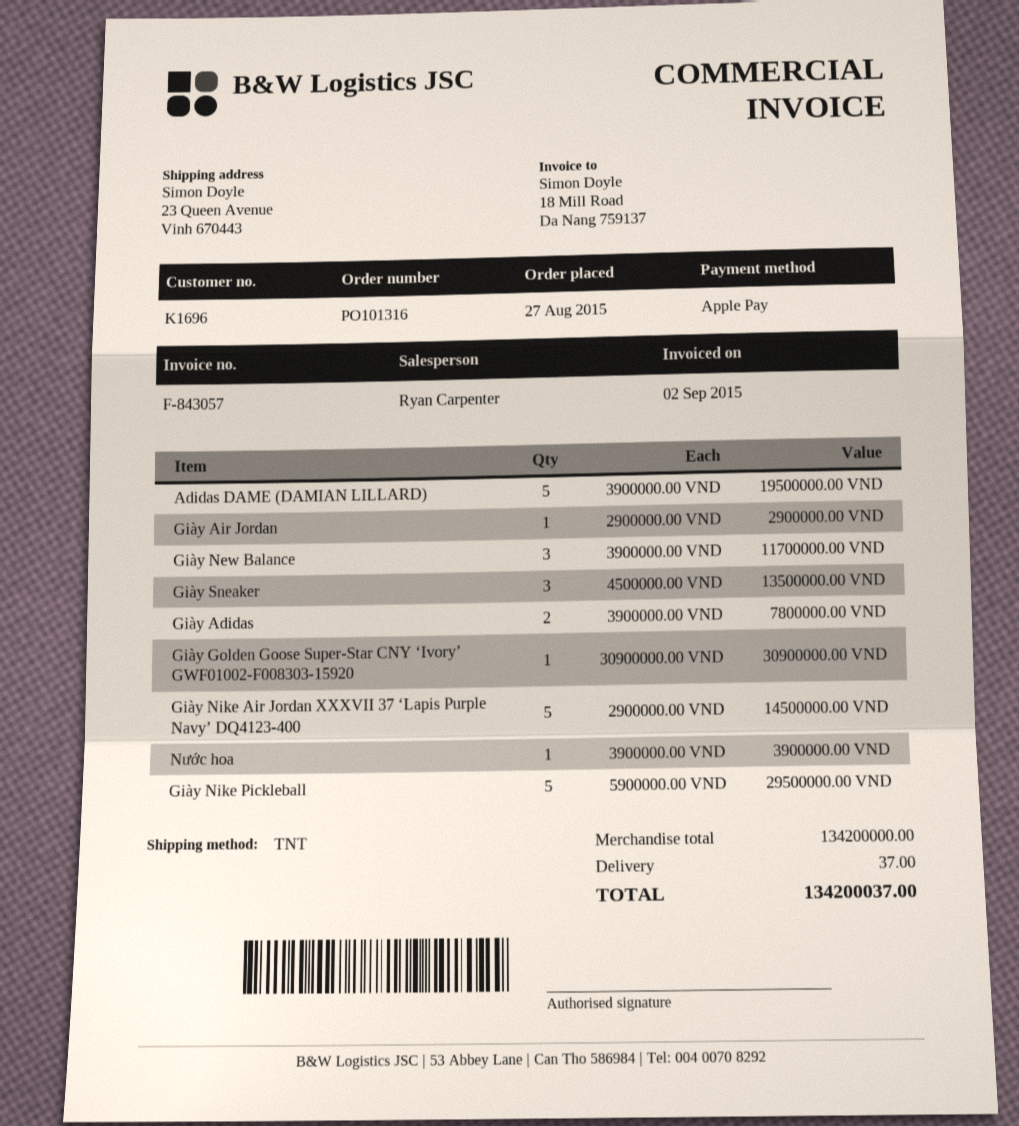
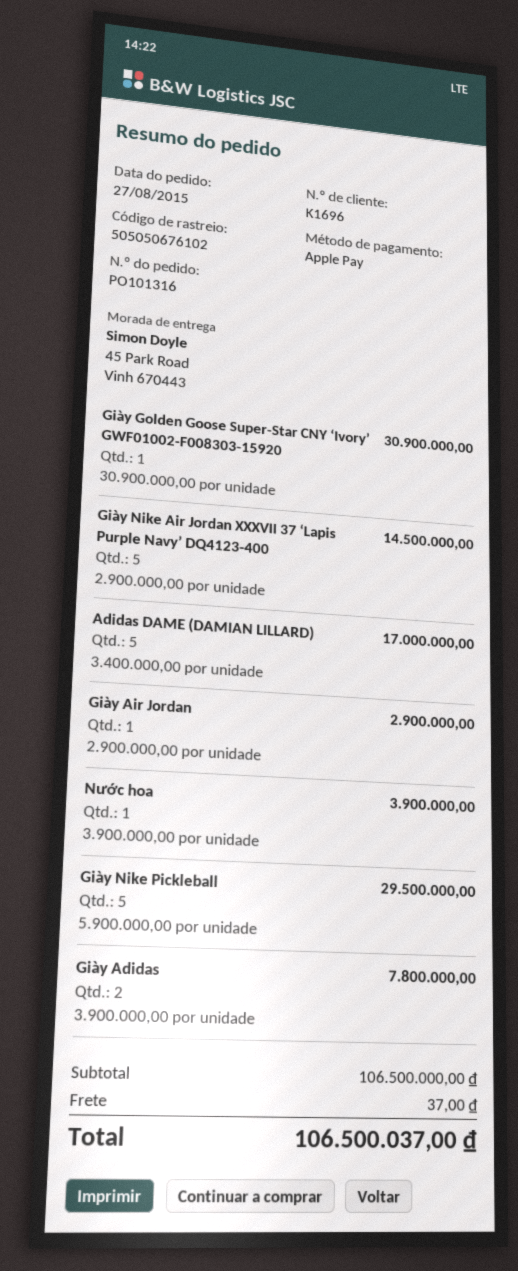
ship to: 23 Queen Avenue, Vinh 670443 -> 45 Park Road, Vinh 670443
Adidas DAME (DAMIAN LILLARD): 5 x 3900000.00 = 19500000.00 -> 5 x 3400000.00 = 17000000.00
Giày New Balance: 3 x 3900000.00 = 11700000.00 -> none
Giày Sneaker: 3 x 4500000.00 = 13500000.00 -> none
subtotal: 134200000.00 -> 106500000.00
total: 134200037.00 -> 106500037.00

